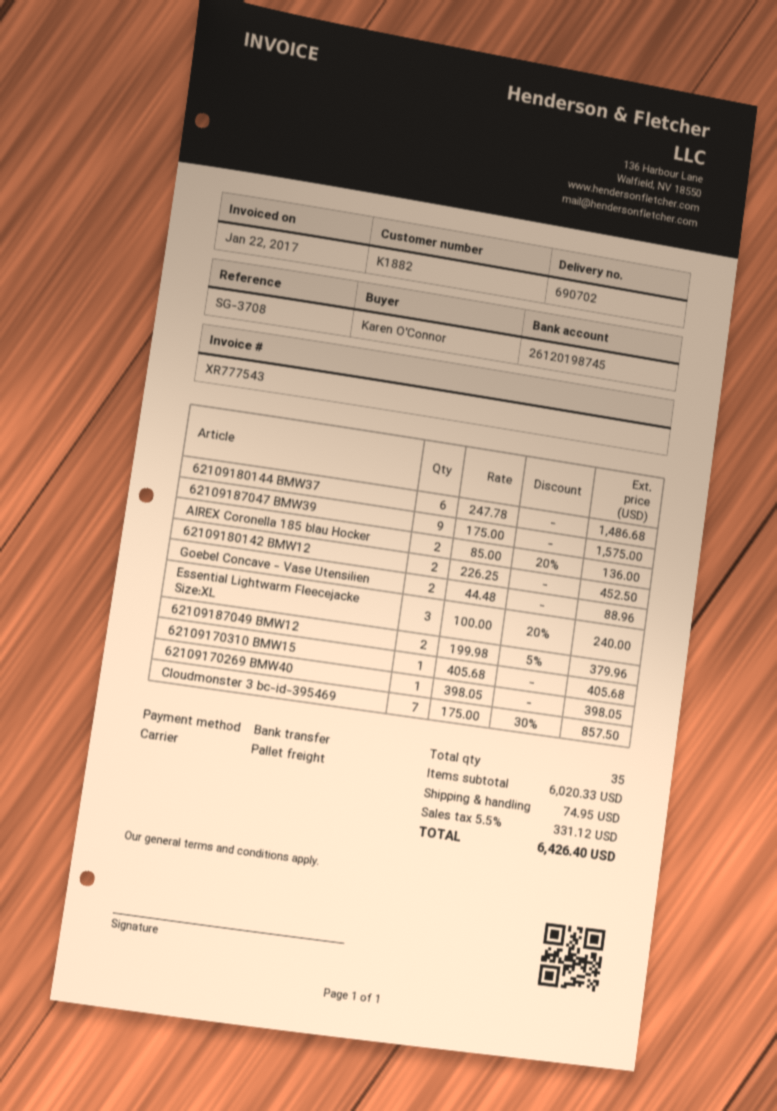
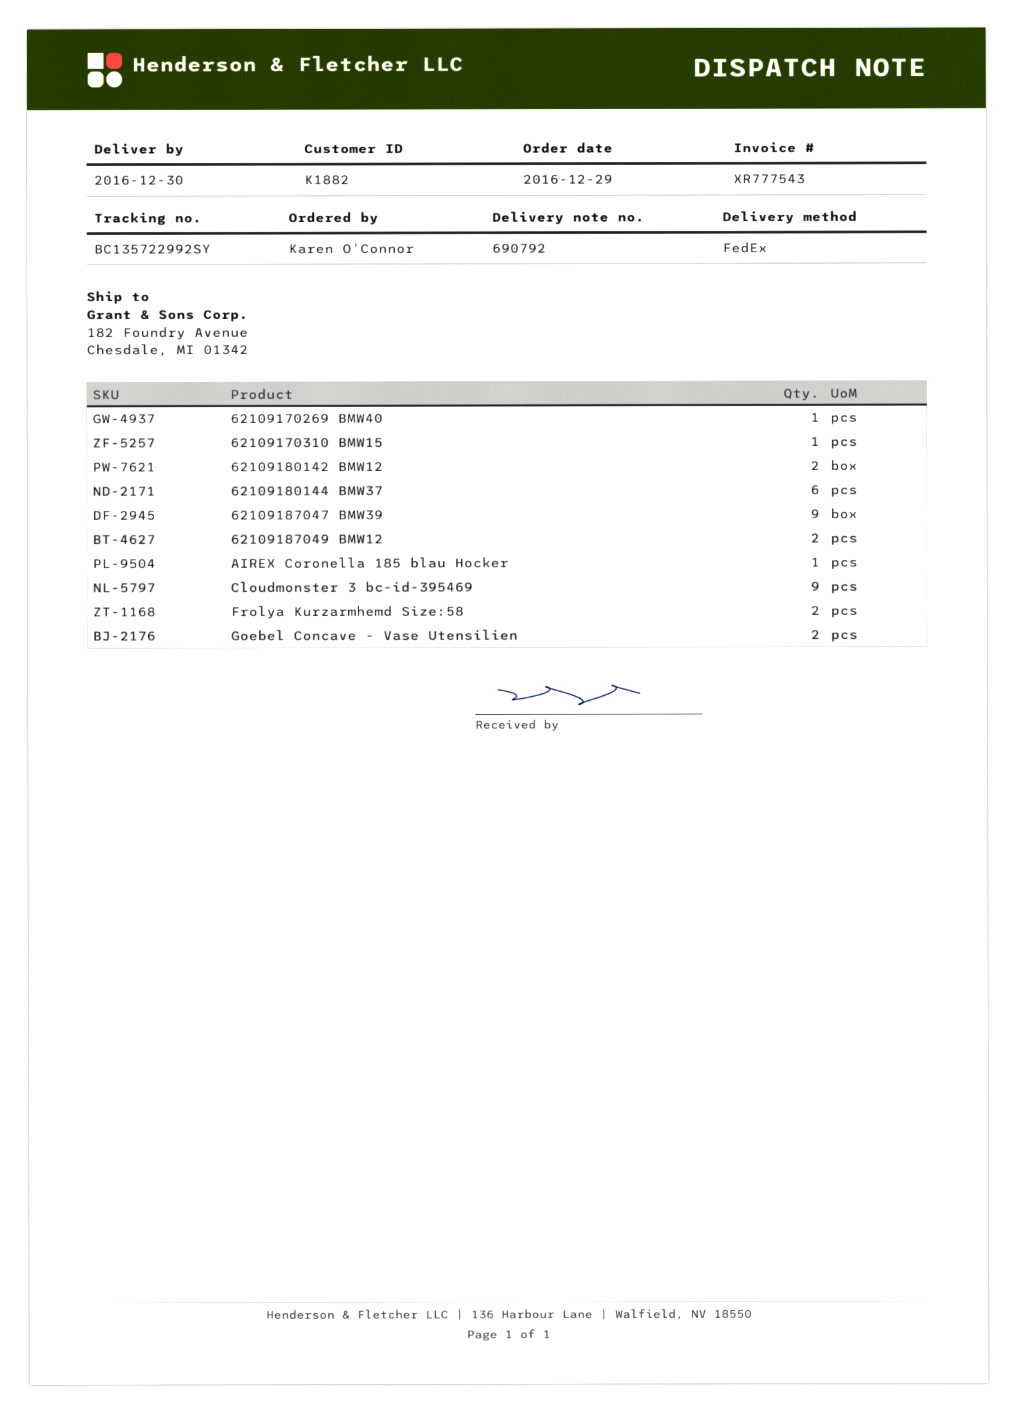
delivery note number: 690702 -> 690792
shipping method: pallet freight -> FedEx
AIREX Coronella 185 blau Hocker: 2 -> 1
Essential Lightwarm Fleecejacke Size:XL: 3 -> none
Cloudmonster 3 bc-id-395469: 7 -> 9
Frolya Kurzarmhemd Size:58: none -> 2

